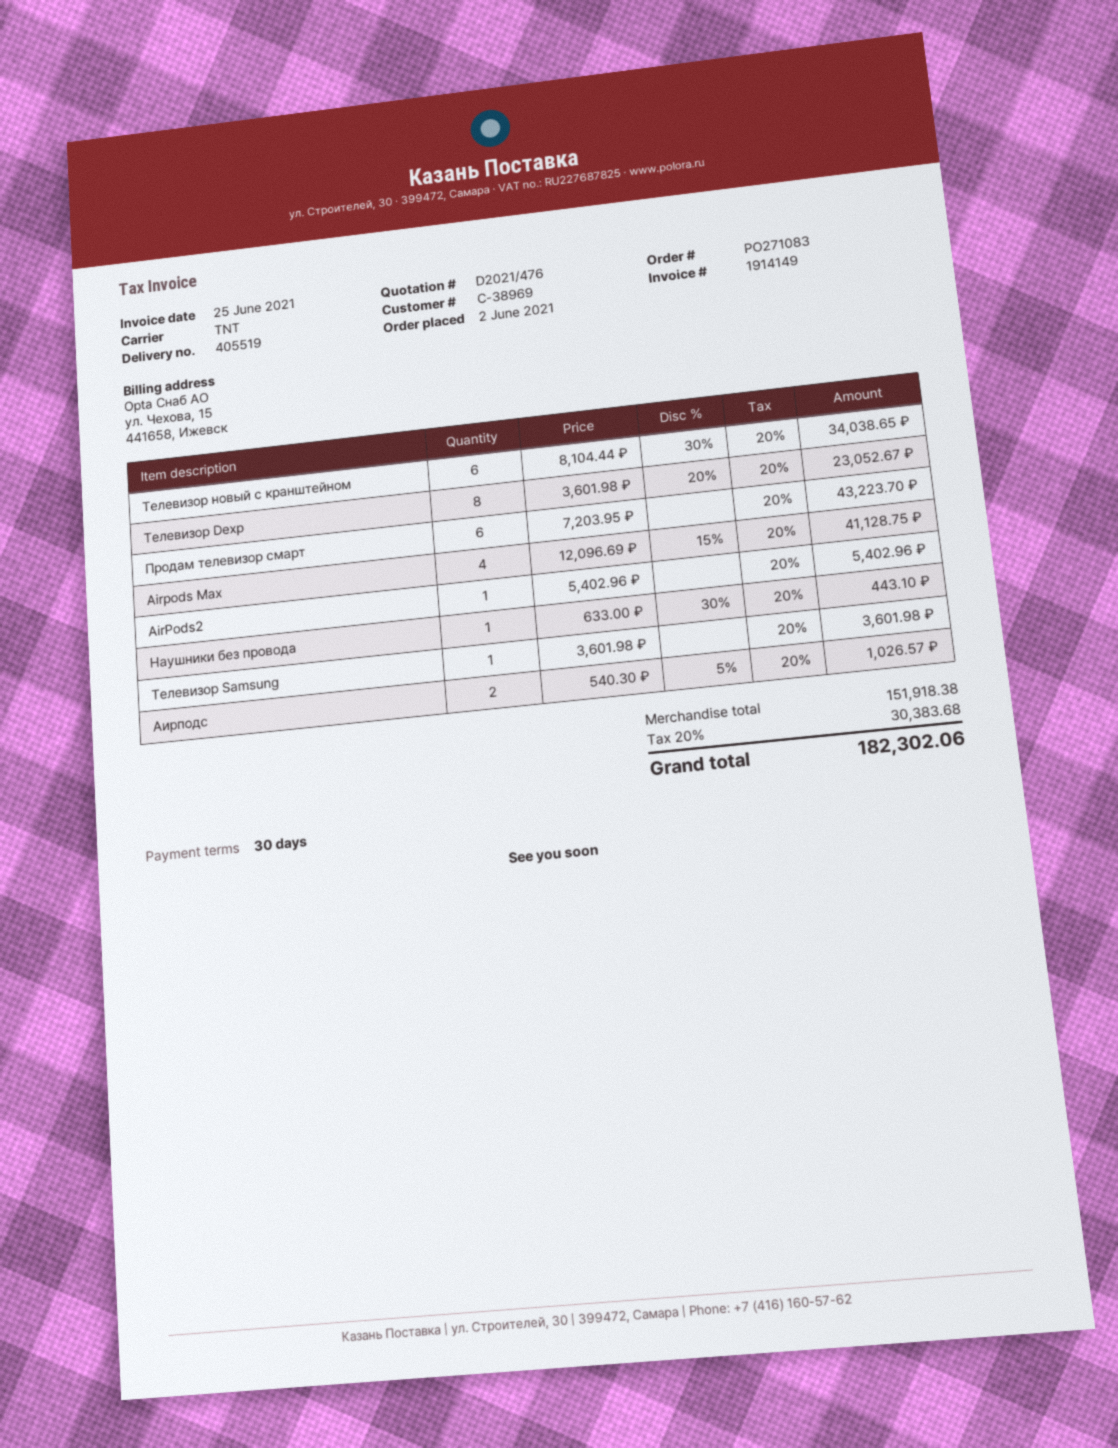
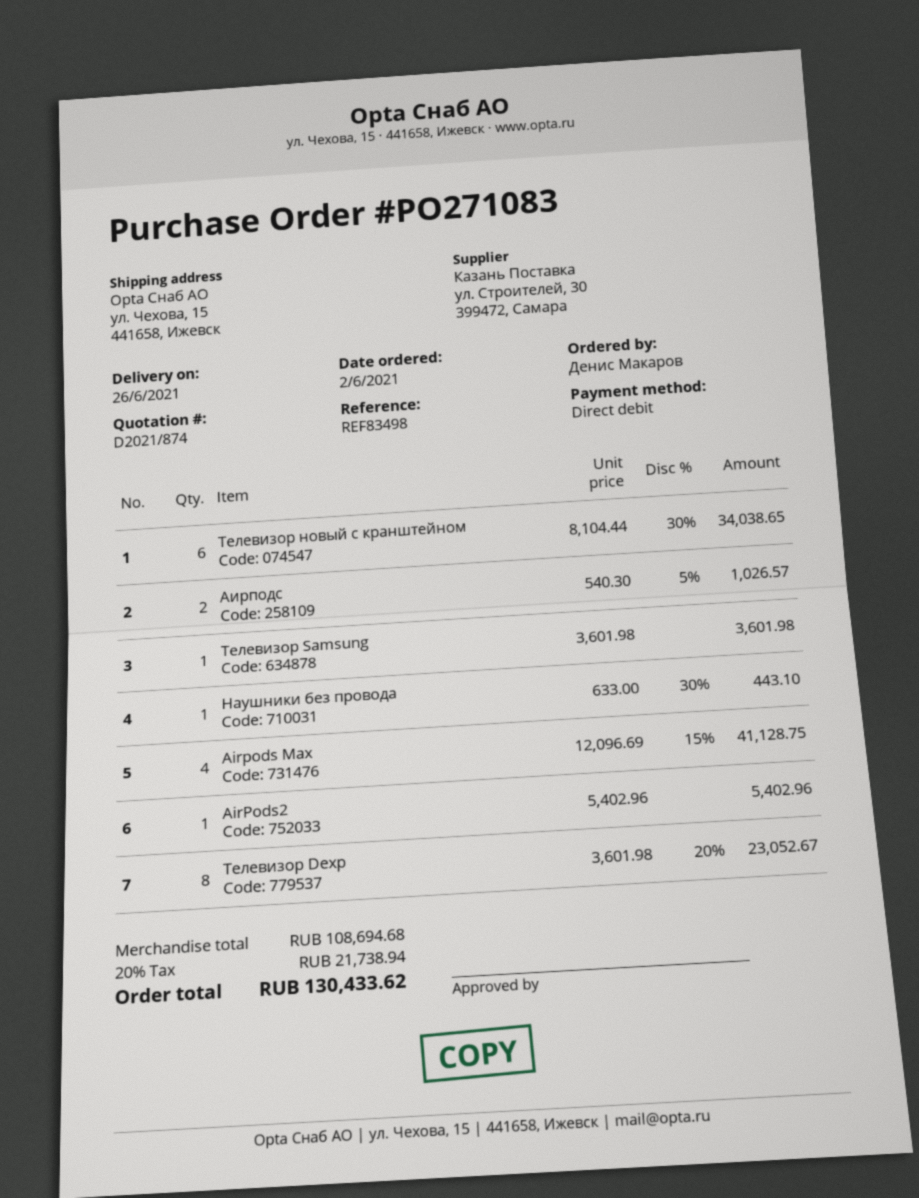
quote number: D2021/476 -> D2021/874
Продам телевизор смарт: 6 x 7203.95 = 43223.70 -> none
subtotal: 151918.38 -> 108694.68
tax: 20% = 30383.68 -> 20% = 21738.94
total: 182302.06 -> 130433.62

